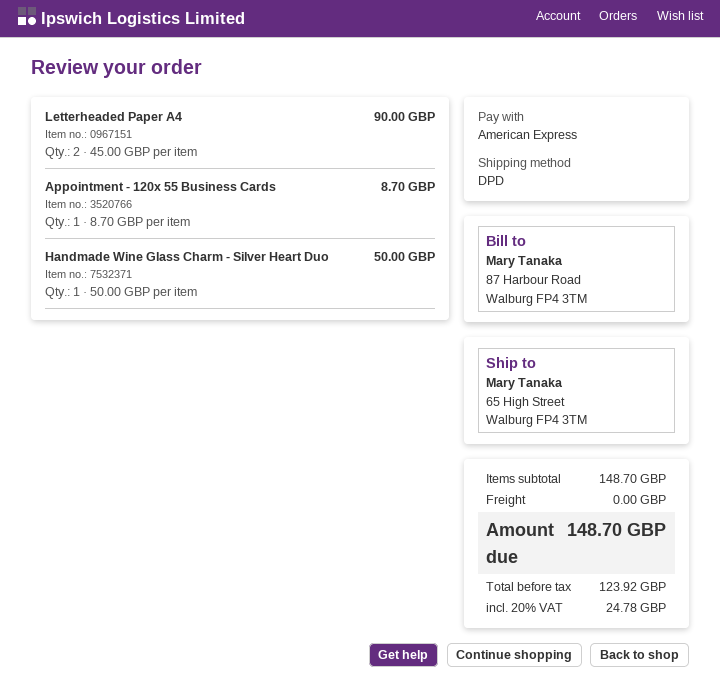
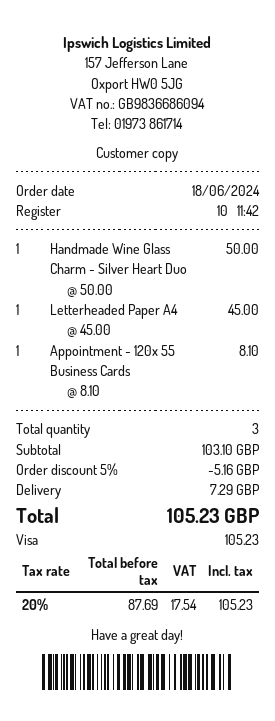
payment method: American Express -> Visa
Letterheaded Paper A4: 2 x 45.00 = 90.00 -> 1 x 45.00 = 45.00
Appointment - 120x 55 Business Cards: 1 x 8.70 = 8.70 -> 1 x 8.10 = 8.10
subtotal: 148.70 -> 103.10
discount: none -> 5% = 5.16
shipping: 0.00 -> 7.29
net: 123.92 -> 87.69
tax: 20% = 24.78 -> 20% = 17.54
total: 148.70 -> 105.23

